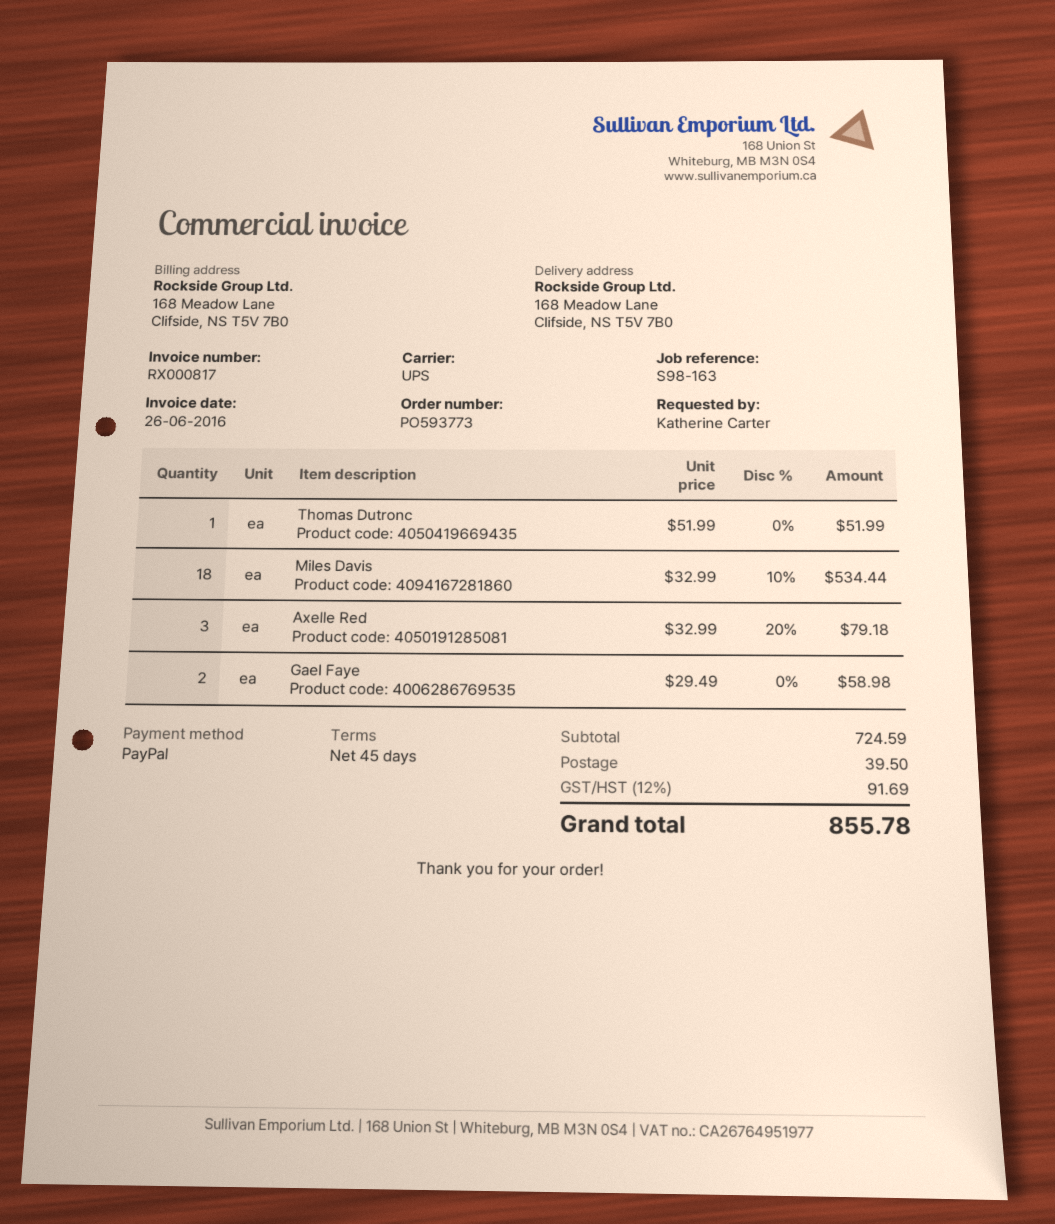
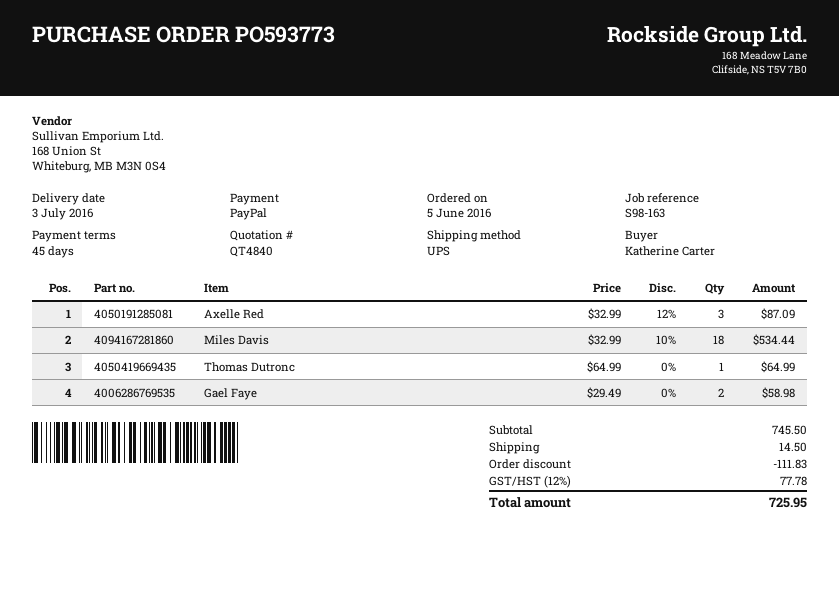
Thomas Dutronc: 1 x 51.99 = 51.99 -> 1 x 64.99 = 64.99
Axelle Red: 3 x 32.99 - 20% = 79.18 -> 3 x 32.99 - 12% = 87.09
subtotal: 724.59 -> 745.50
discount: none -> 111.83
shipping: 39.50 -> 14.50
tax: 12% = 91.69 -> 12% = 77.78
total: 855.78 -> 725.95

